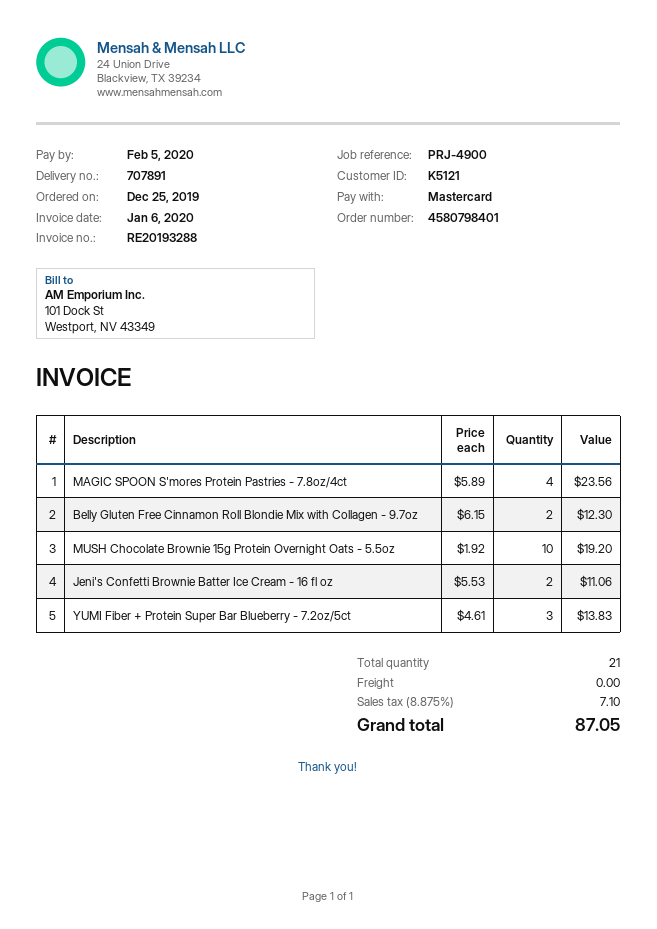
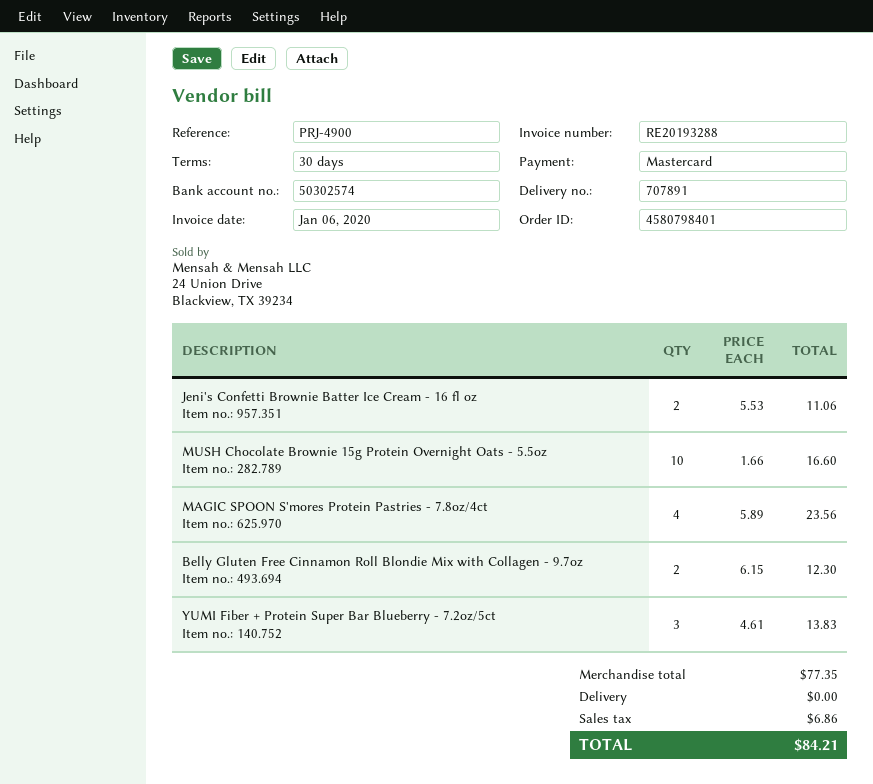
MUSH Chocolate Brownie 15g Protein Overnight Oats - 5.5oz: 10 x 1.92 = 19.20 -> 10 x 1.66 = 16.60
tax: 7.10 -> 6.86
total: 87.05 -> 84.21

